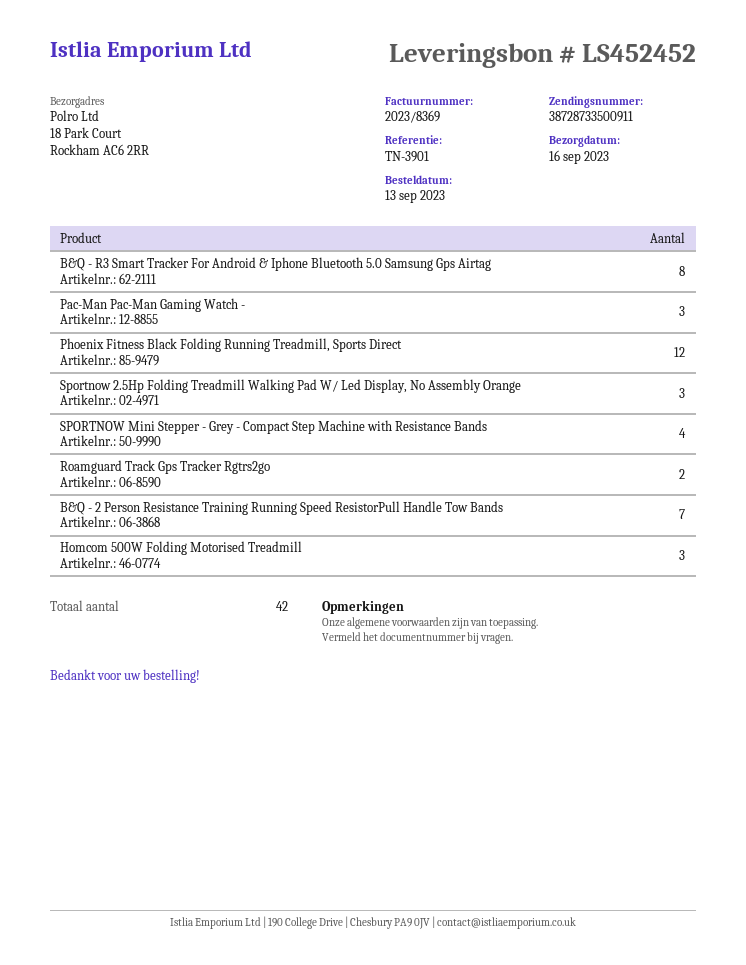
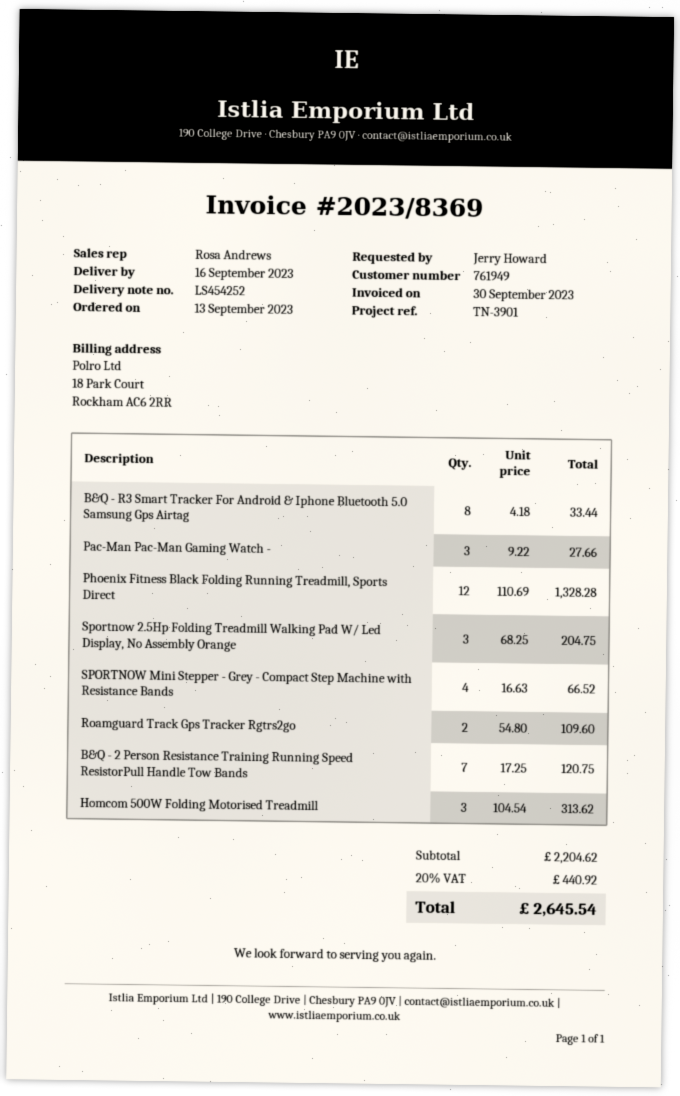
delivery note number: LS452452 -> LS454252

